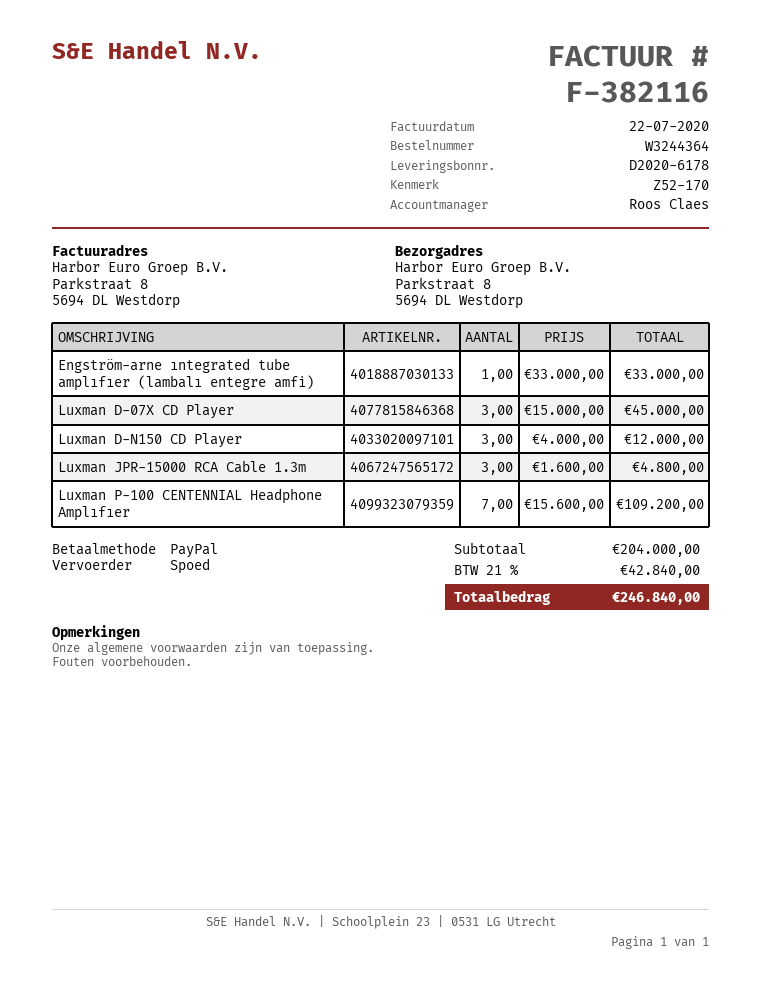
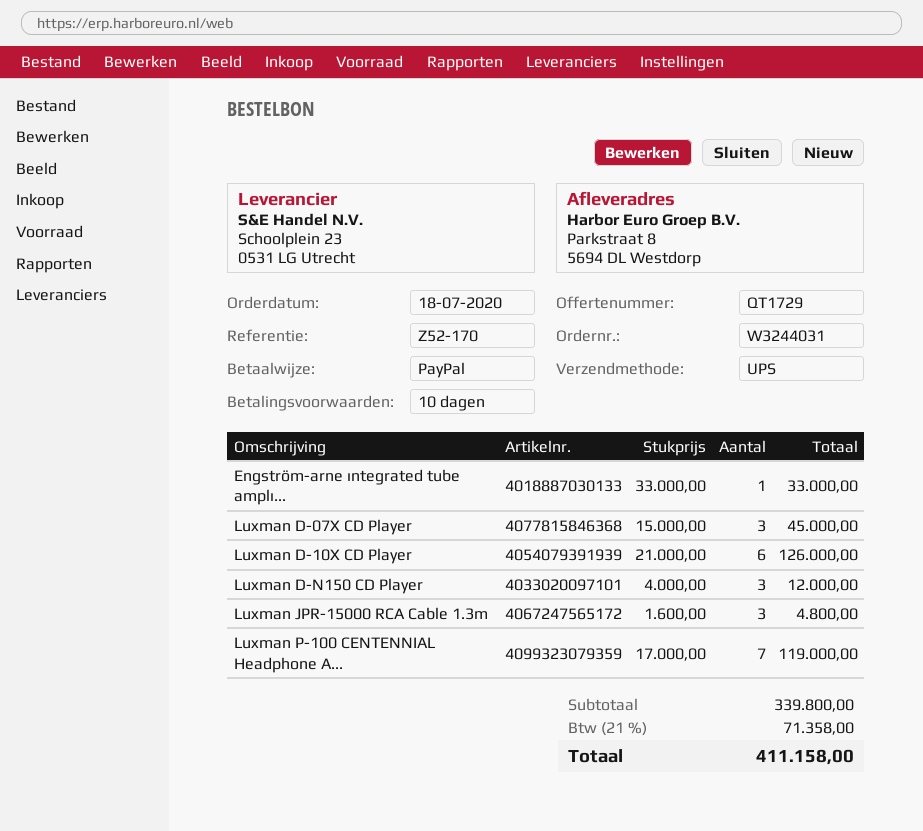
order number: W3244364 -> W3244031
shipping method: express -> UPS
Luxman P-100 CENTENNIAL Headphone Amplıfıer: 7 x 15600.00 = 109200.00 -> 7 x 17000.00 = 119000.00
Luxman D-10X CD Player: none -> 6 x 21000.00 = 126000.00
subtotal: 204000.00 -> 339800.00
tax: 21% = 42840.00 -> 21% = 71358.00
total: 246840.00 -> 411158.00

